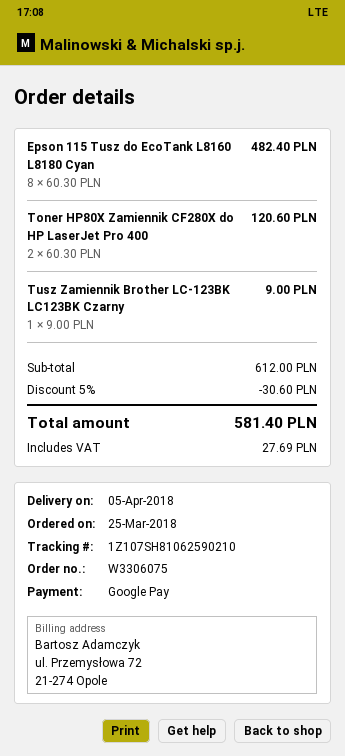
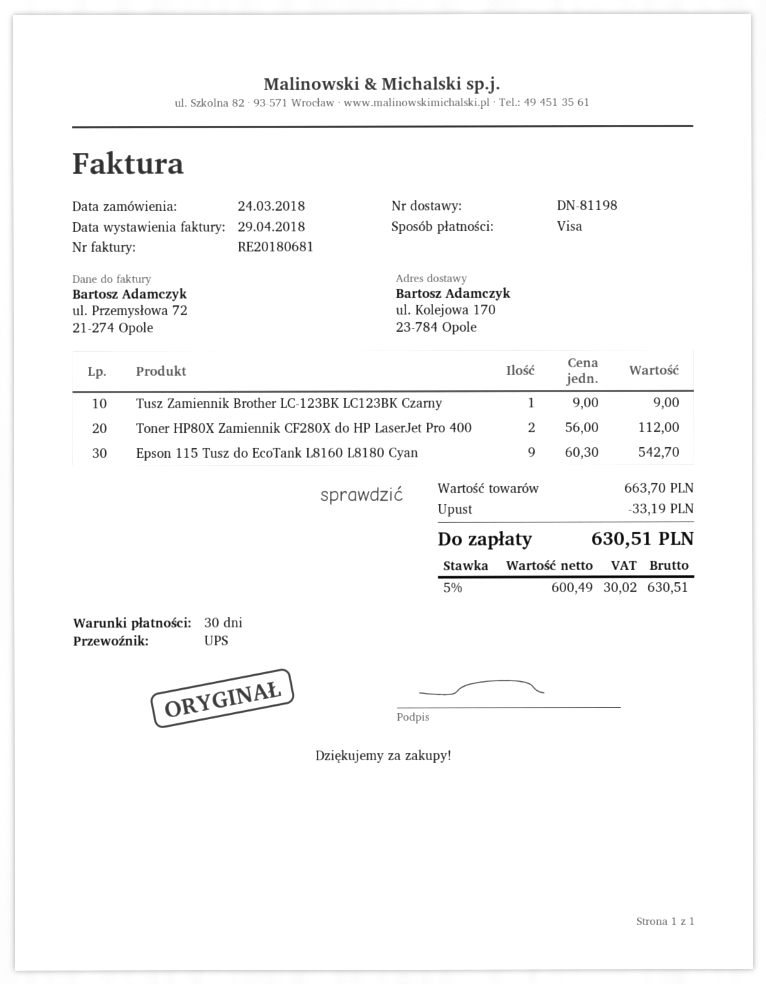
order date: 2018-03-25 -> 2018-03-24
payment method: Google Pay -> Visa
Epson 115 Tusz do EcoTank L8160 L8180 Cyan: 8 x 60.30 = 482.40 -> 9 x 60.30 = 542.70
Toner HP80X Zamiennik CF280X do HP LaserJet Pro 400: 2 x 60.30 = 120.60 -> 2 x 56.00 = 112.00
subtotal: 612.00 -> 663.70
discount: 30.60 -> 33.19
tax: 27.69 -> 30.02
total: 581.40 -> 630.51

